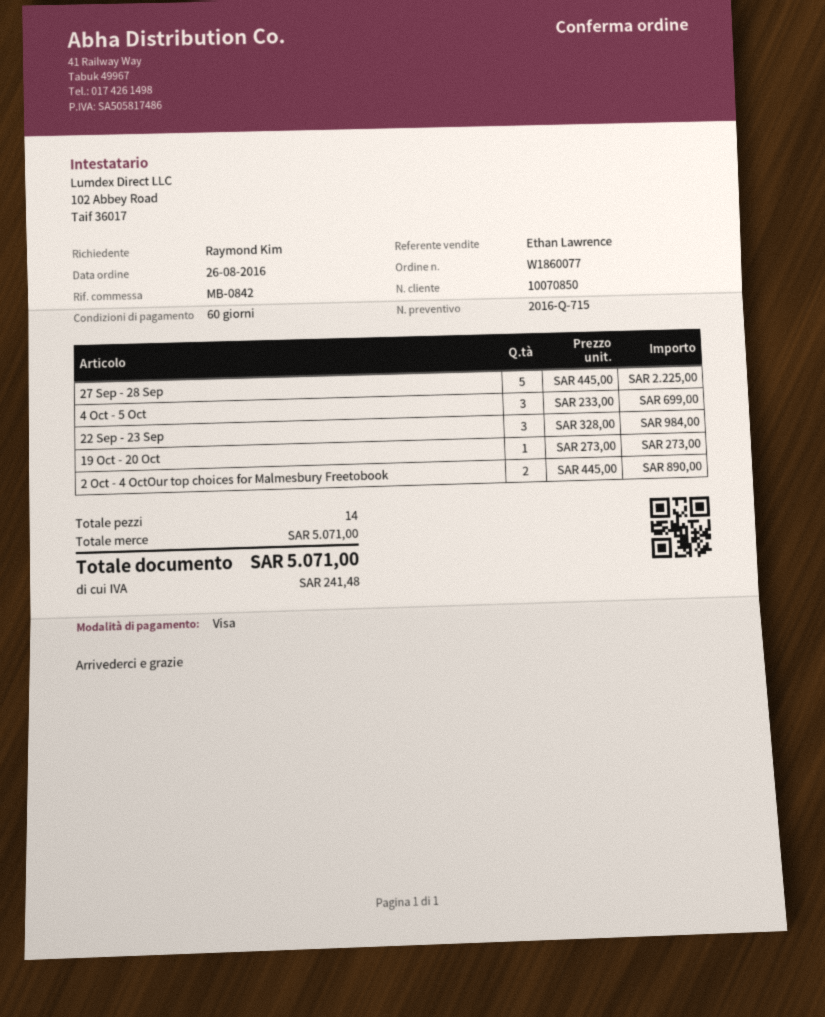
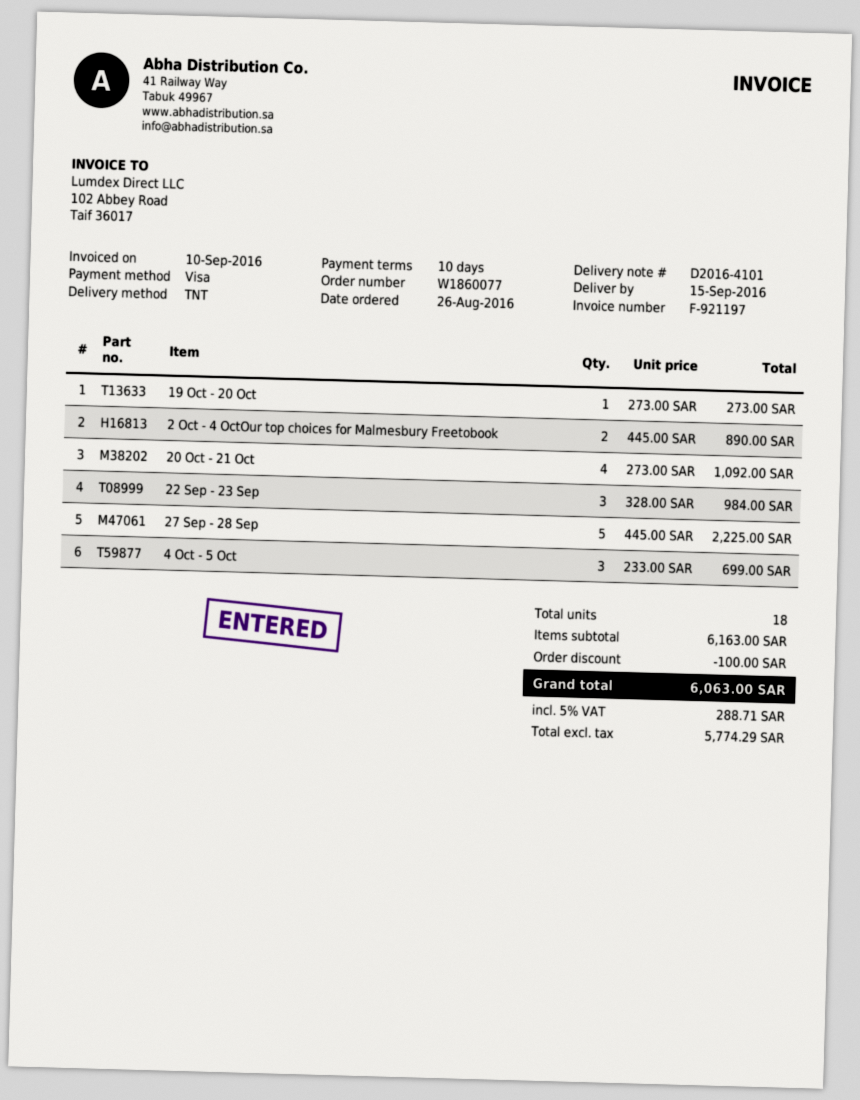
payment terms: 60 days -> 10 days
20 Oct - 21 Oct: none -> 4 x 273.00 = 1092.00
total quantity: 14 -> 18
subtotal: 5071.00 -> 6163.00
discount: none -> 100.00
tax: 241.48 -> 288.71
total: 5071.00 -> 6063.00

